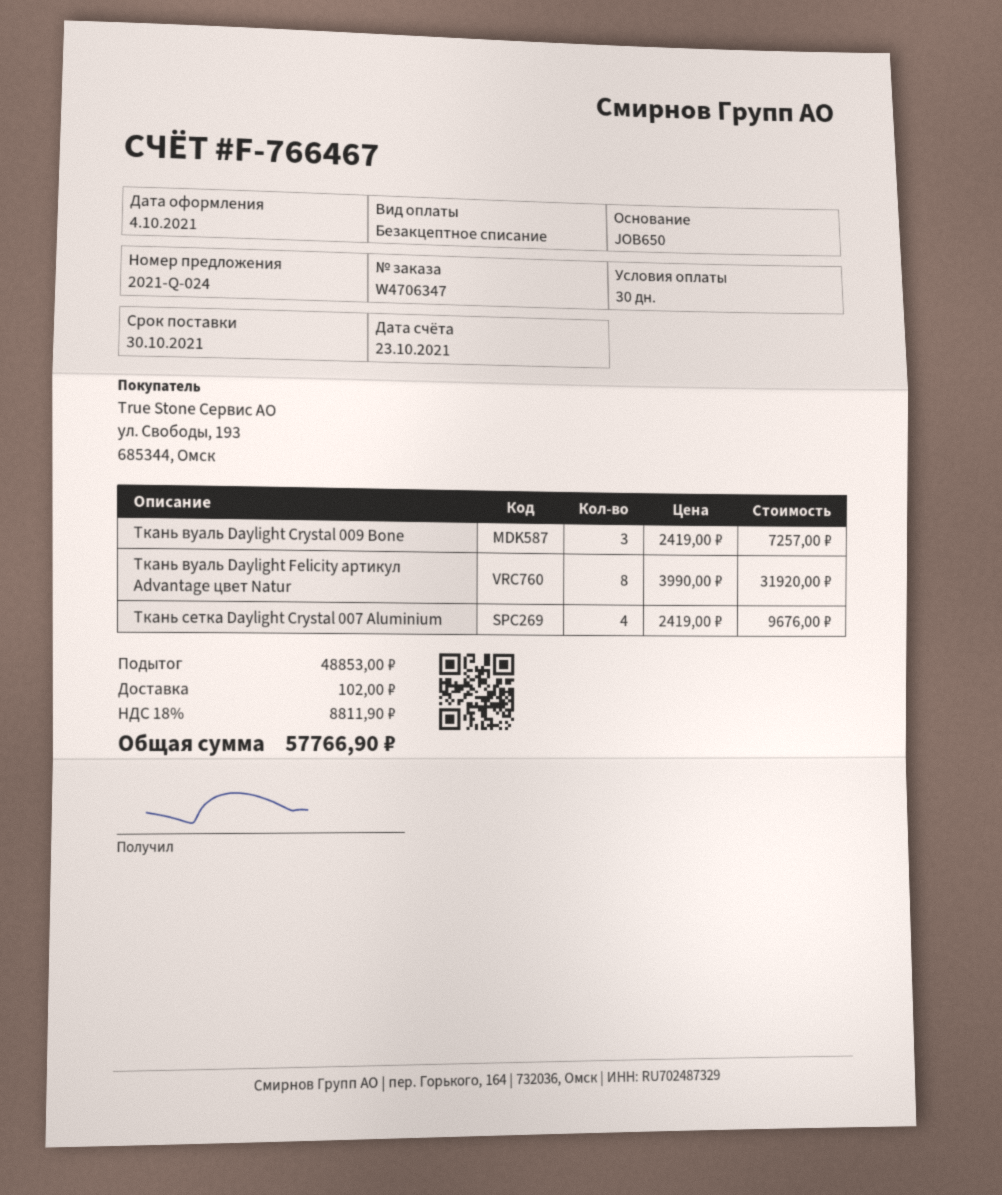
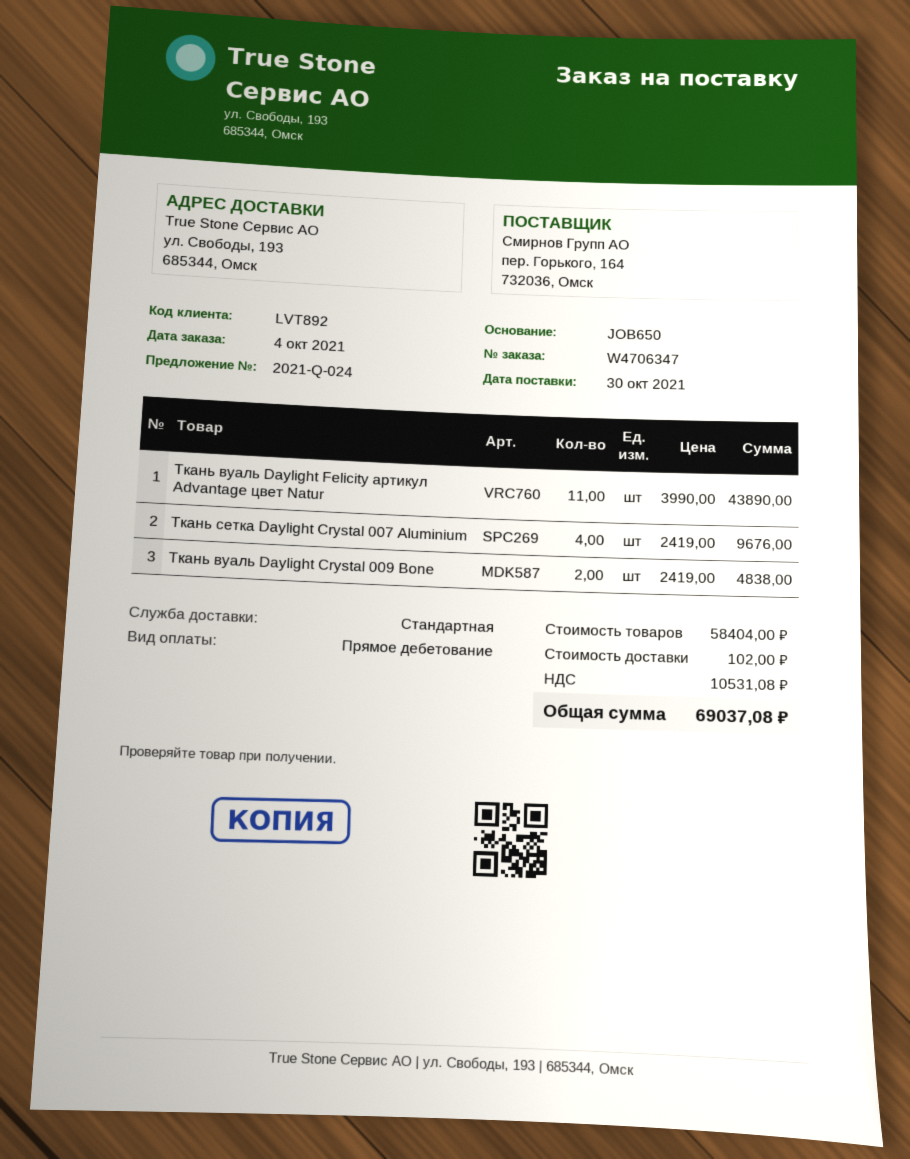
Ткань вуаль Daylight Crystal 009 Bone: 3 x 2419.00 = 7257.00 -> 2 x 2419.00 = 4838.00
Ткань вуаль Daylight Felicity артикул Advantage цвет Natur: 8 x 3990.00 = 31920.00 -> 11 x 3990.00 = 43890.00
subtotal: 48853.00 -> 58404.00
tax: 8811.90 -> 10531.08
total: 57766.90 -> 69037.08

